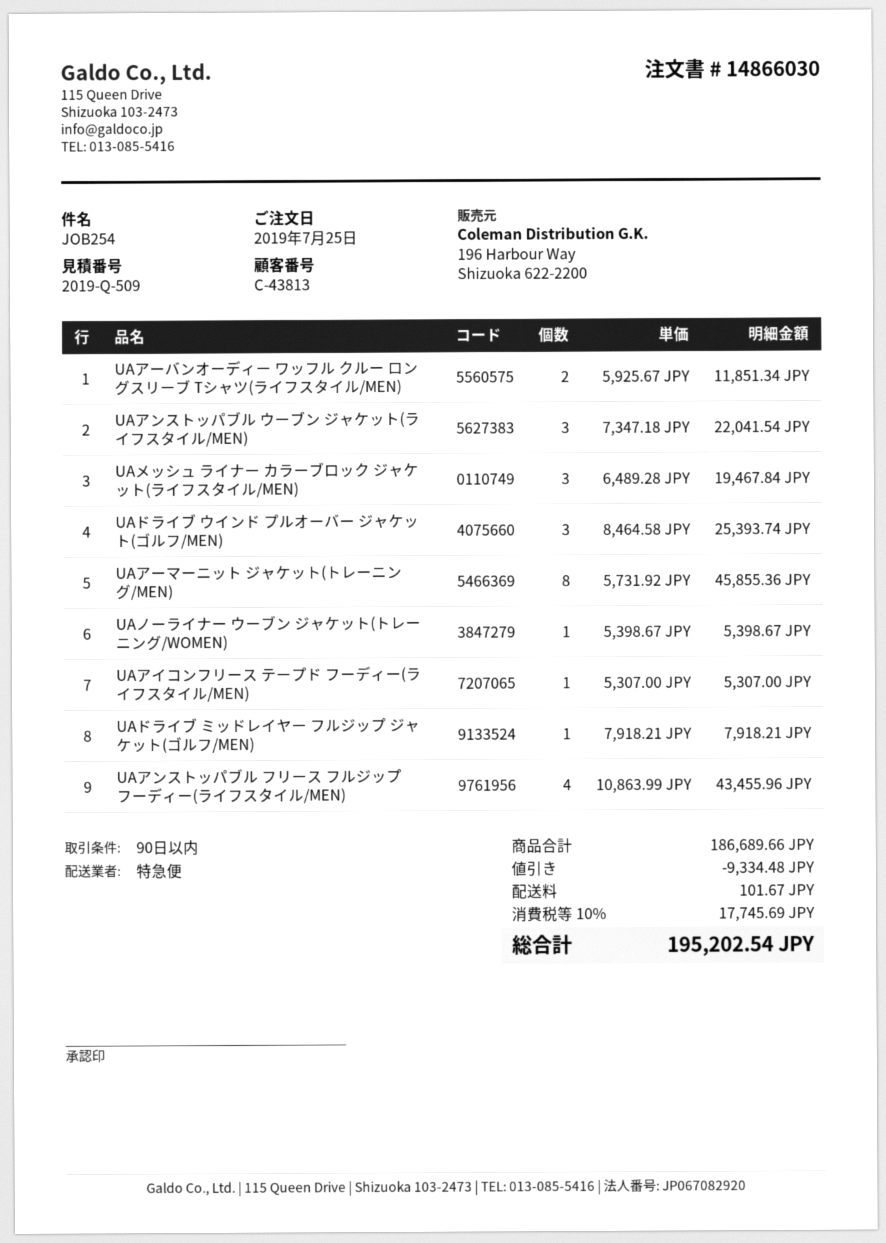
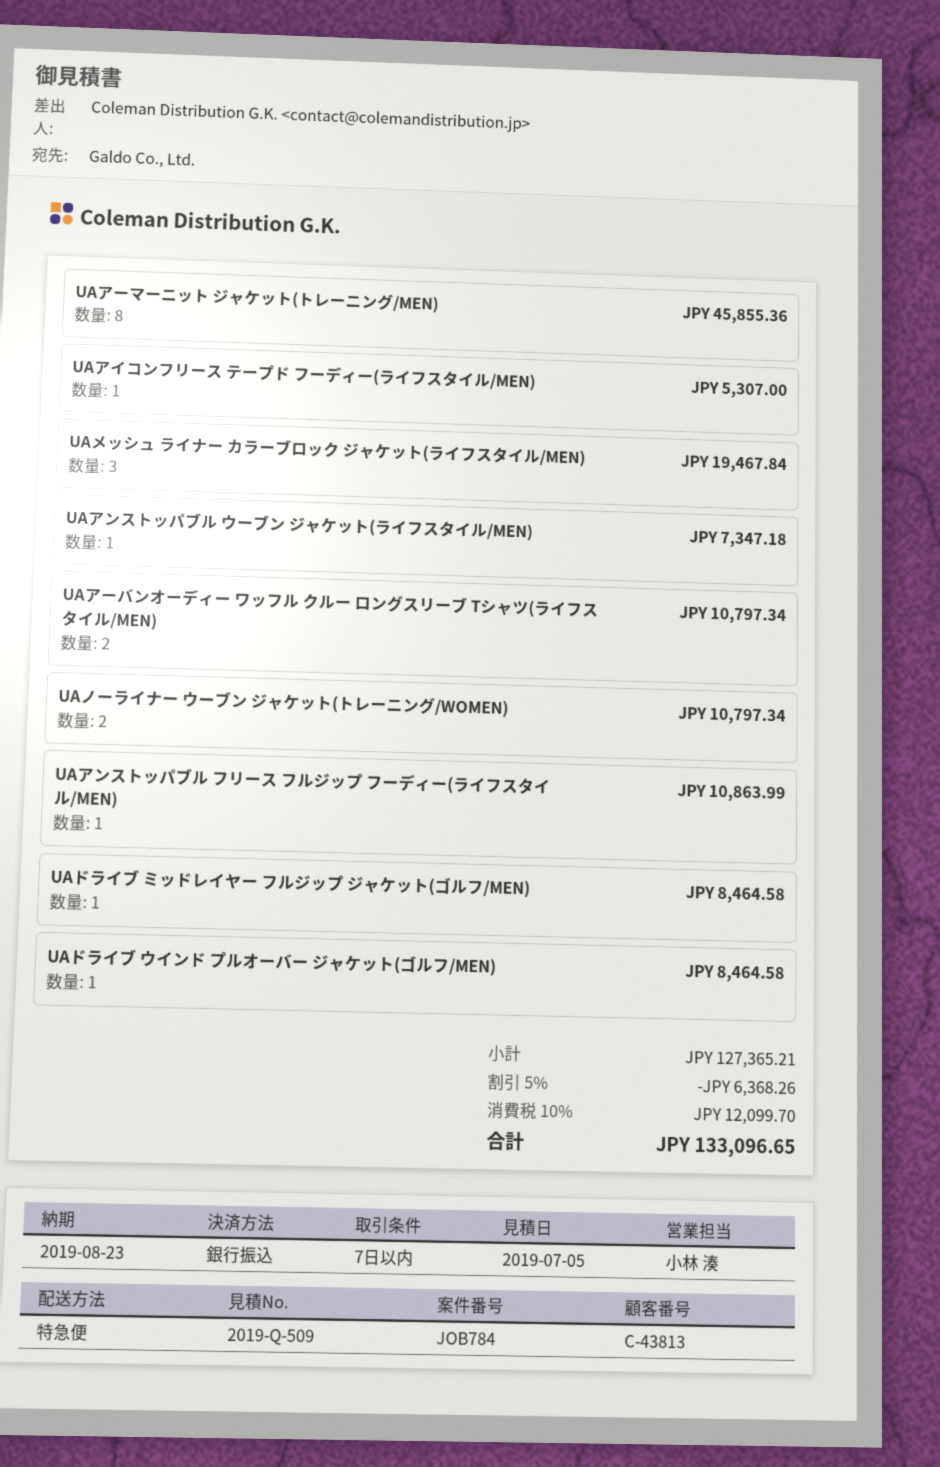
payment terms: 90 days -> 7 days
reference: JOB254 -> JOB784
UAアーバンオーディー ワッフル クルー ロングスリーブ Tシャツ(ライフスタイル/MEN): 2 for 11851.34 -> 2 for 10797.34
UAアンストッパブル ウーブン ジャケット(ライフスタイル/MEN): 3 for 22041.54 -> 1 for 7347.18
UAドライブ ウインド プルオーバー ジャケット(ゴルフ/MEN): 3 for 25393.74 -> 1 for 8464.58
UAノーライナー ウーブン ジャケット(トレーニング/WOMEN): 1 for 5398.67 -> 2 for 10797.34
UAドライブ ミッドレイヤー フルジップ ジャケット(ゴルフ/MEN): 1 for 7918.21 -> 1 for 8464.58
UAアンストッパブル フリース フルジップ フーディー(ライフスタイル/MEN): 4 for 43455.96 -> 1 for 10863.99
subtotal: 186689.66 -> 127365.21
discount: 9334.48 -> 6368.26
shipping: 101.67 -> none
tax: 10% = 17745.69 -> 10% = 12099.70
total: 195202.54 -> 133096.65

